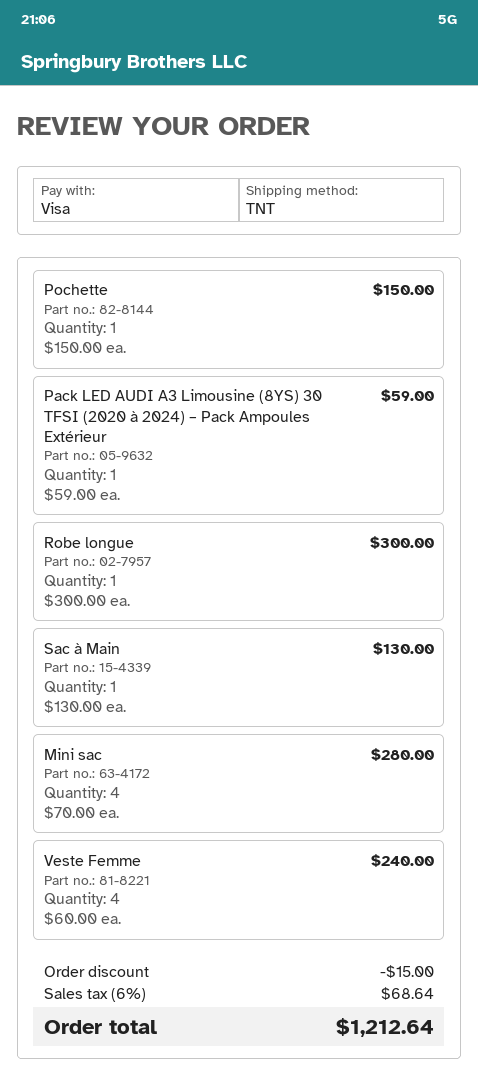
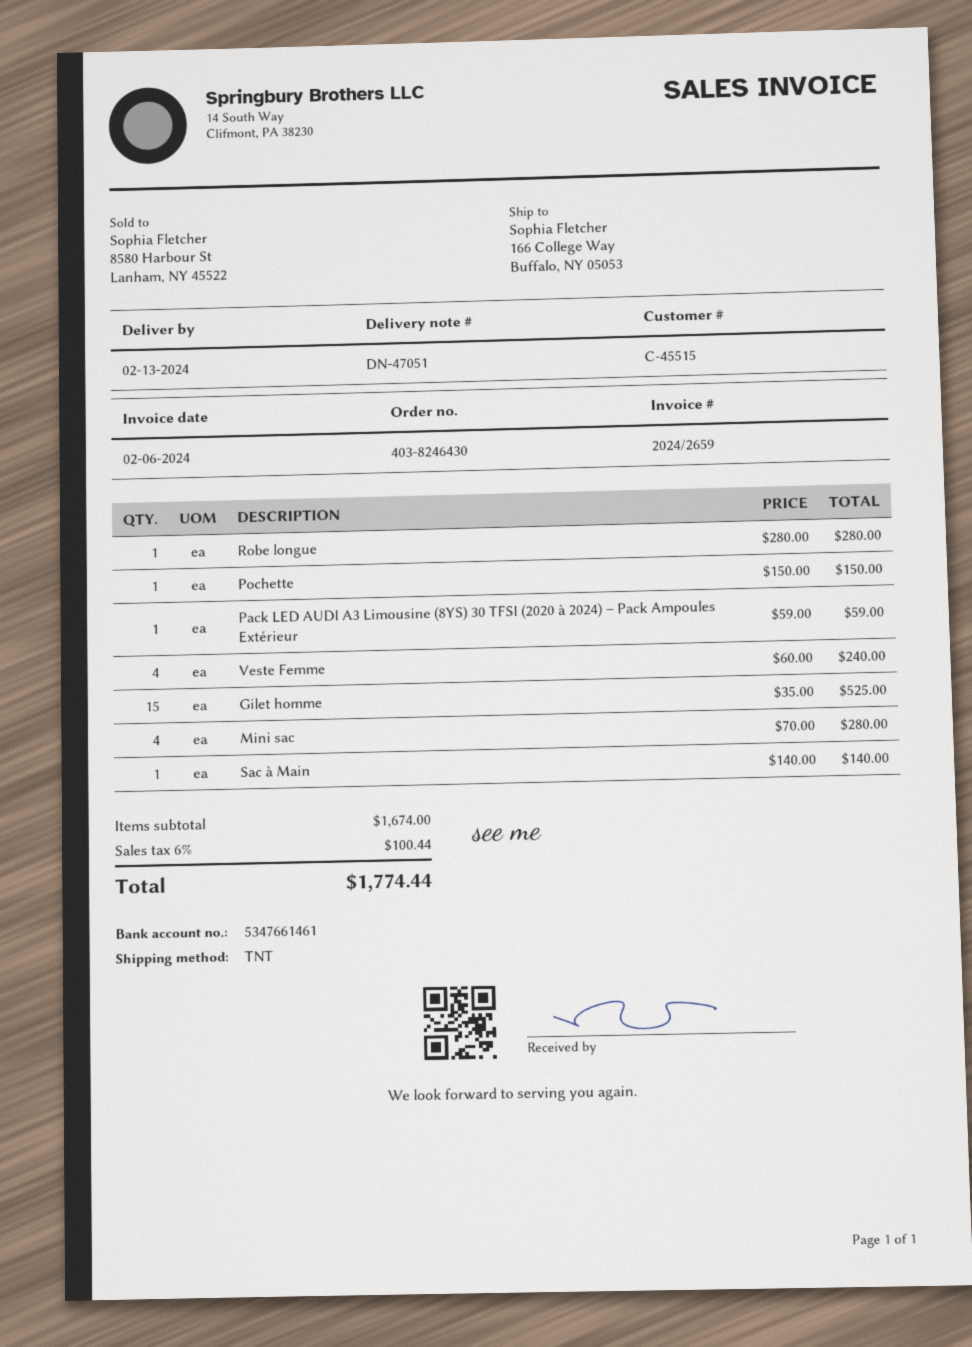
Robe longue: 1 x 300.00 = 300.00 -> 1 x 280.00 = 280.00
Sac à Main: 1 x 130.00 = 130.00 -> 1 x 140.00 = 140.00
Gilet homme: none -> 15 x 35.00 = 525.00
discount: 15.00 -> none
tax: 6% = 68.64 -> 6% = 100.44
total: 1212.64 -> 1774.44

